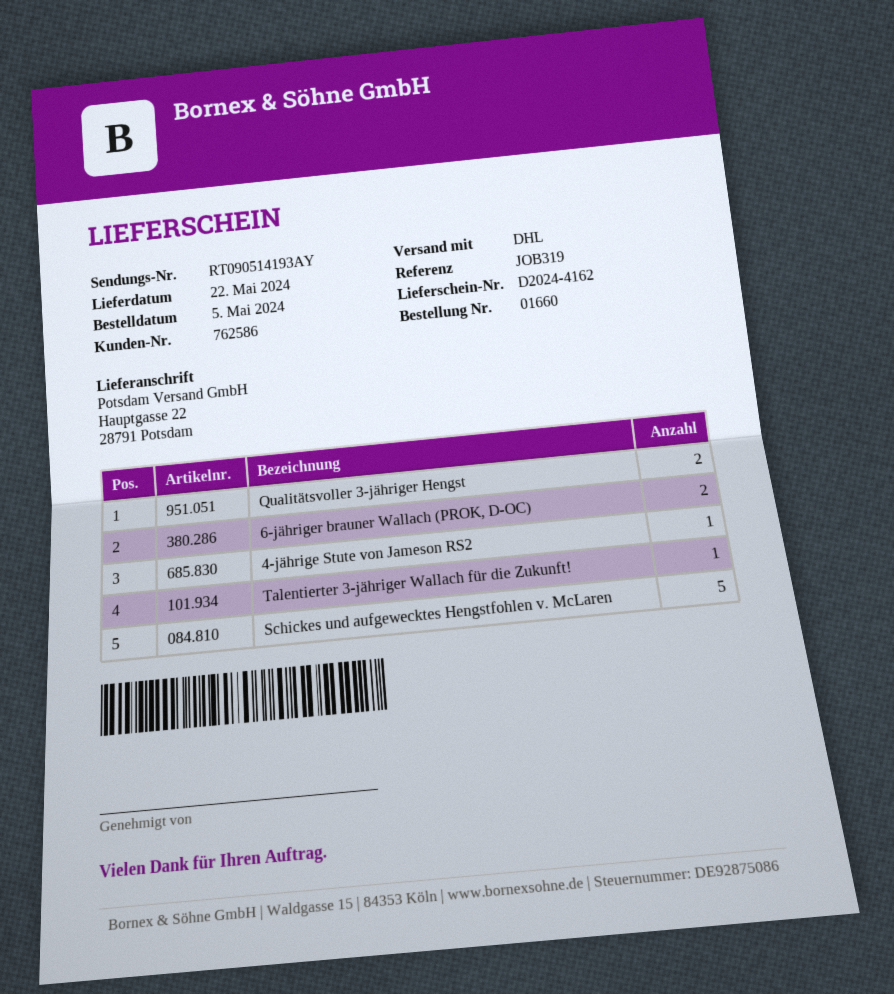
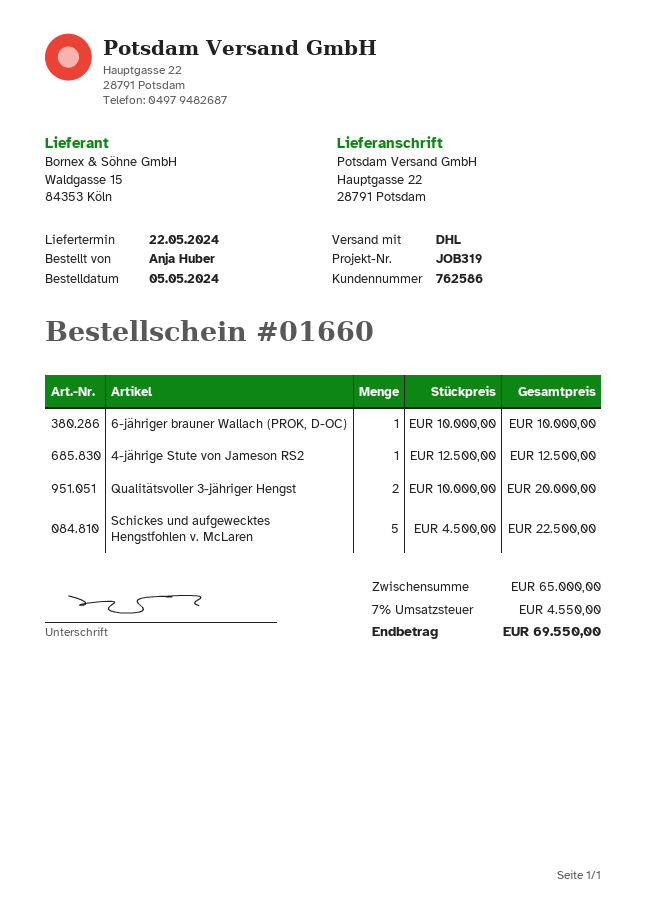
6-jähriger brauner Wallach (PROK, D-OC): 2 -> 1
Talentierter 3-jähriger Wallach für die Zukunft!: 1 -> none

